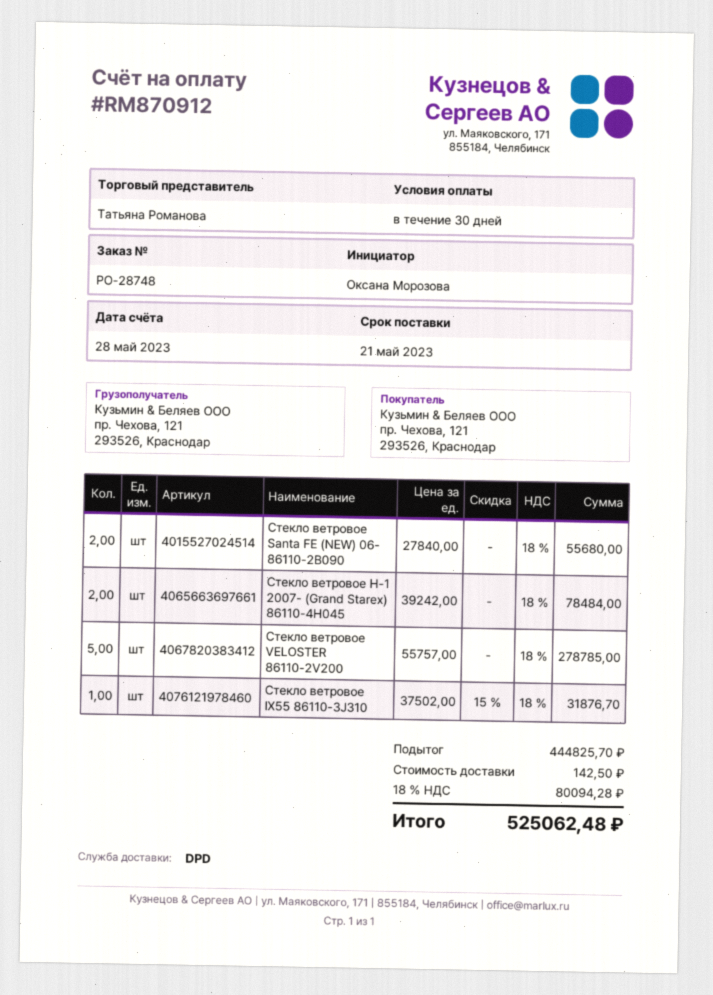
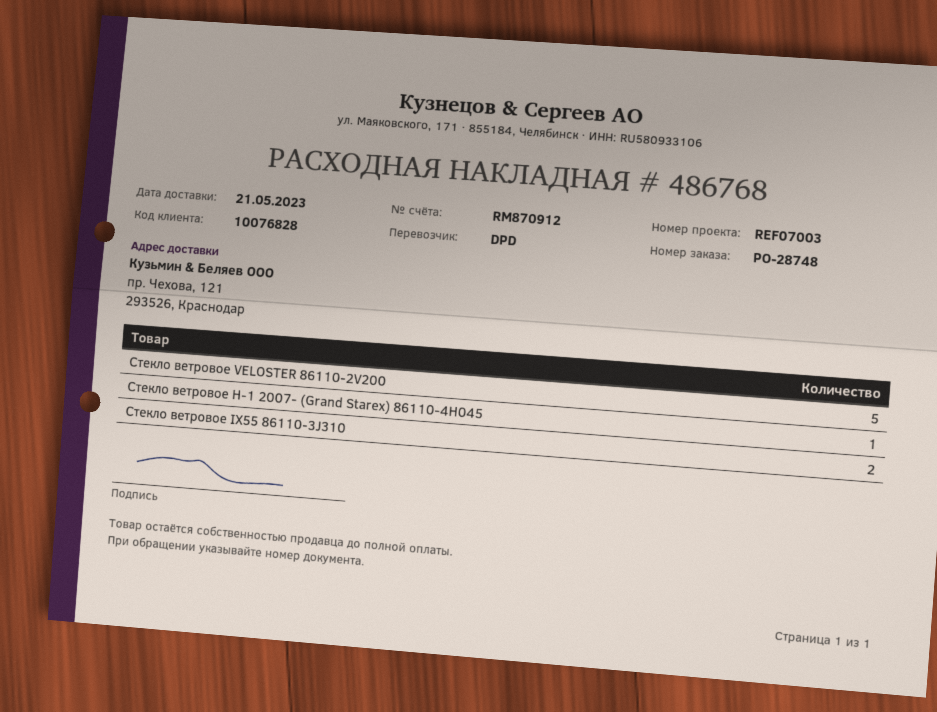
Стекло ветровое Santa FE (NEW) 06- 86110-2B090: 2 -> none
Стекло ветровое H-1 2007- (Grand Starex) 86110-4H045: 2 -> 1
Стекло ветровое IX55 86110-3J310: 1 -> 2

